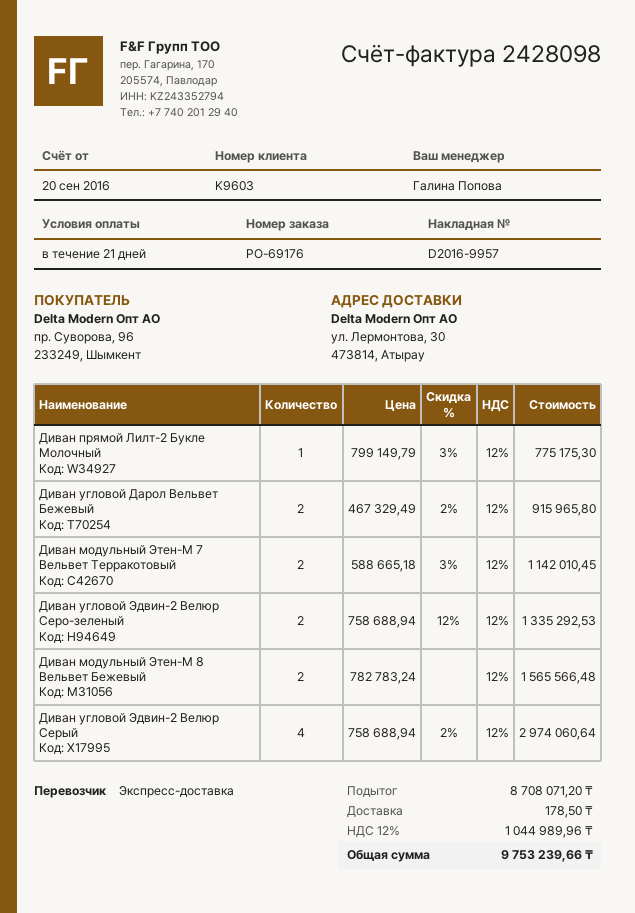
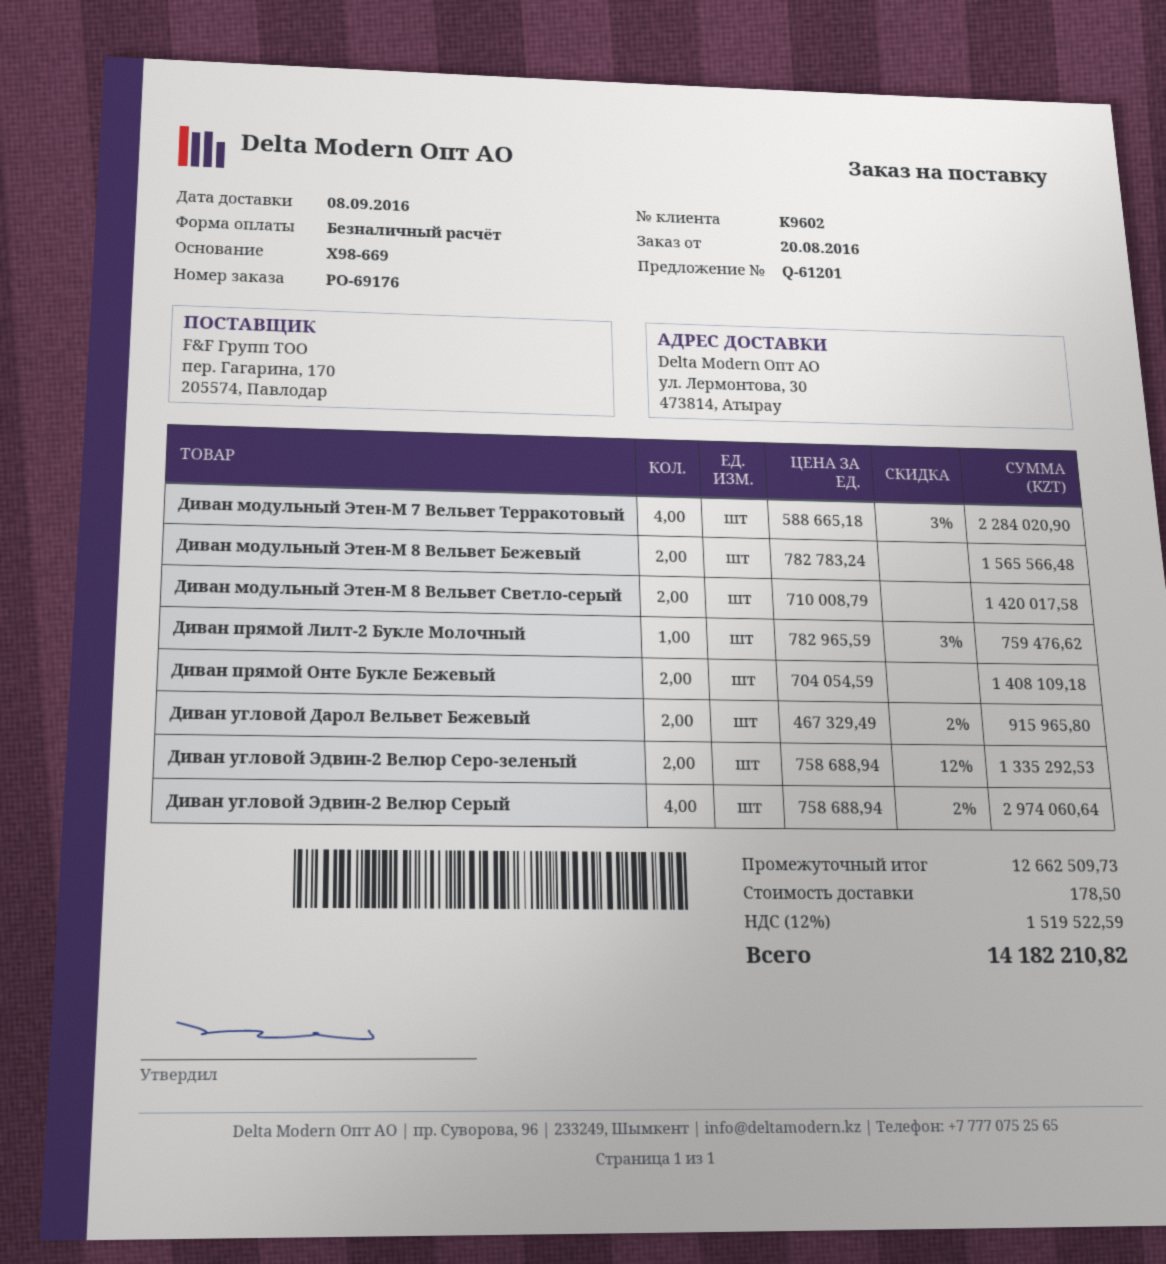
customer number: K9603 -> K9602
Диван прямой Лилт-2 Букле Молочный: 1 x 799149.79 - 3% = 775175.30 -> 1 x 782965.59 - 3% = 759476.62
Диван модульный Этен-М 7 Вельвет Терракотовый: 2 x 588665.18 - 3% = 1142010.45 -> 4 x 588665.18 - 3% = 2284020.90
Диван модульный Этен-М 8 Вельвет Светло-серый: none -> 2 x 710008.79 = 1420017.58
Диван прямой Онте Букле Бежевый: none -> 2 x 704054.59 = 1408109.18
subtotal: 8708071.20 -> 12662509.73
tax: 12% = 1044989.96 -> 12% = 1519522.59
total: 9753239.66 -> 14182210.82

